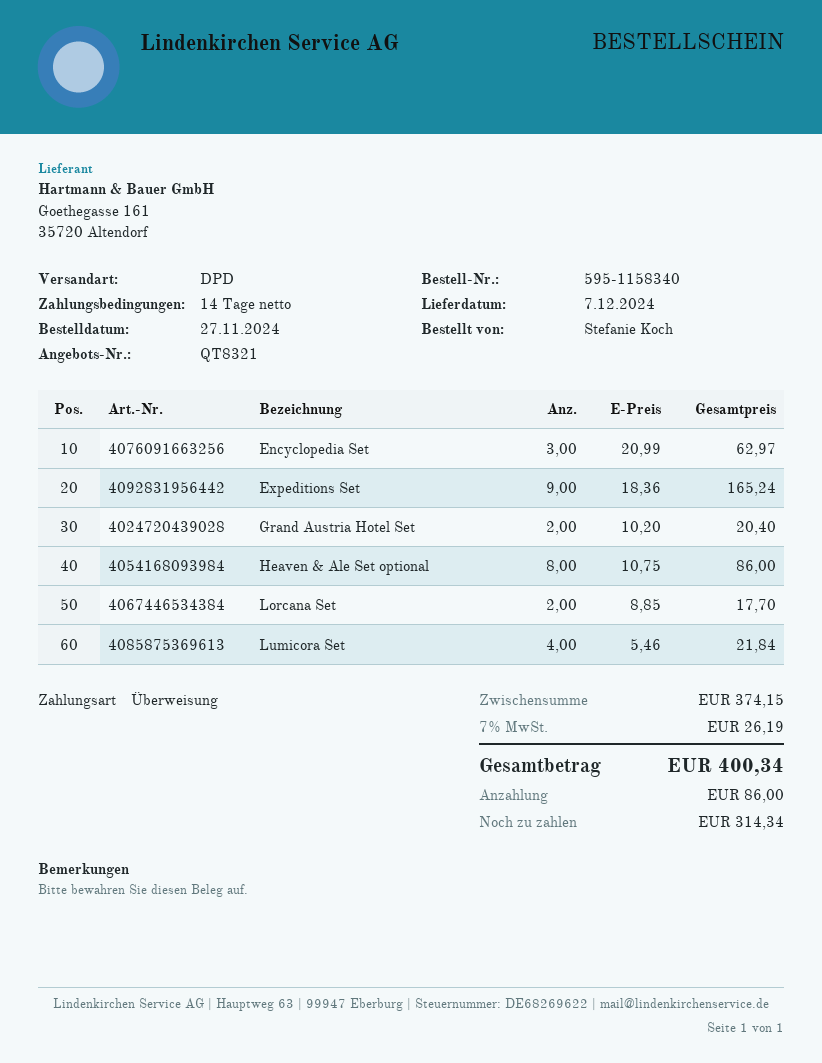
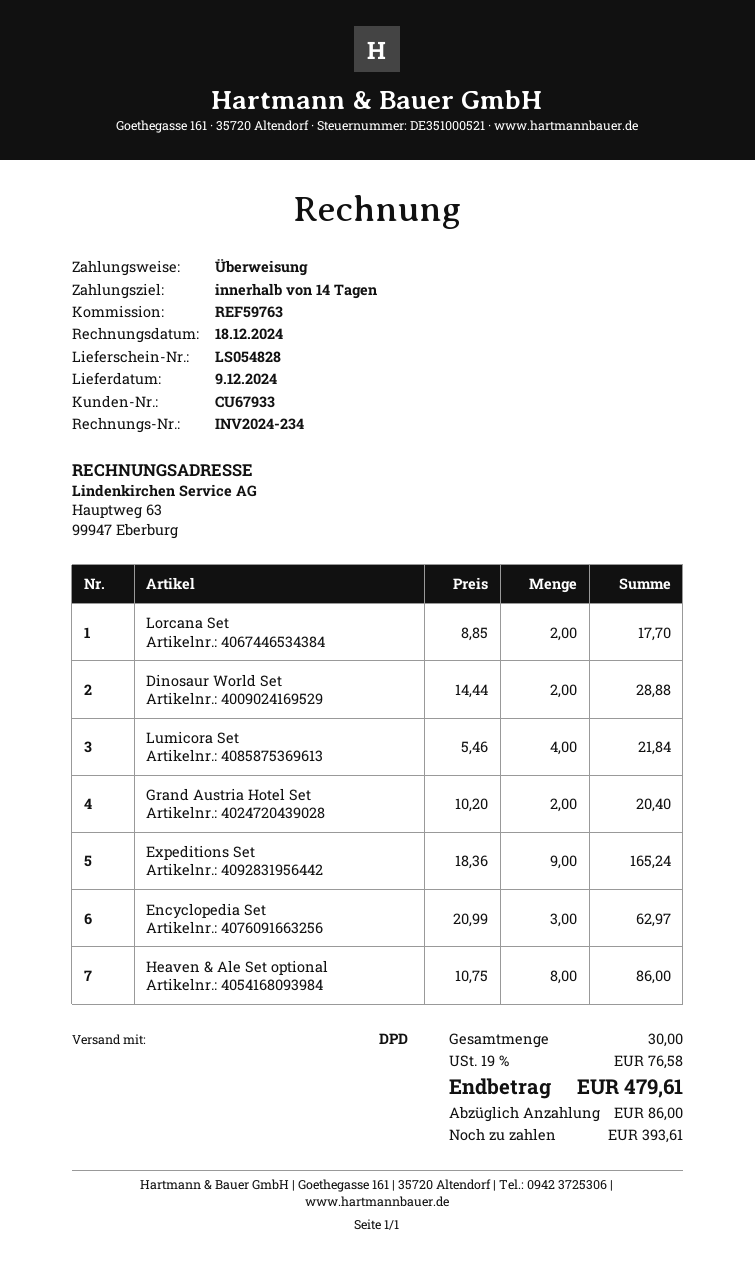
delivery date: 2024-12-07 -> 2024-12-09
Dinosaur World Set: none -> 2 x 14.44 = 28.88
tax: 7% = 26.19 -> 19% = 76.58
total: 400.34 -> 479.61
balance: 314.34 -> 393.61

